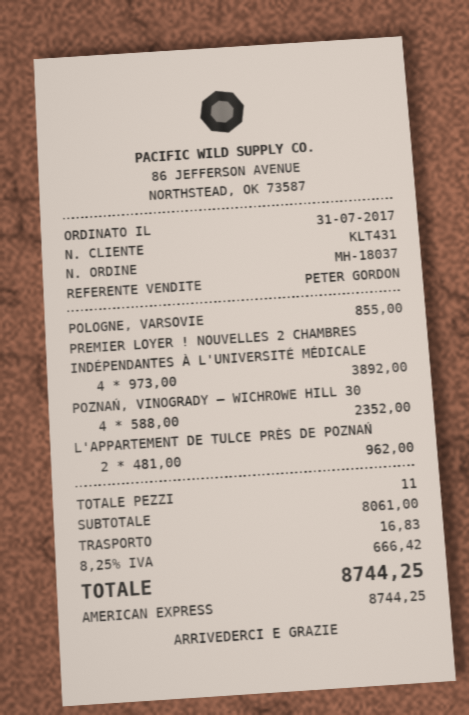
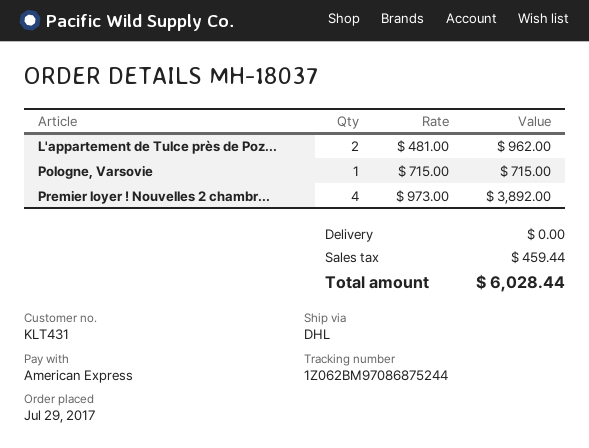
order date: 2017-07-31 -> 2017-07-29
POLOGNE, VARSOVIE: 1 x 855.00 = 855.00 -> 1 x 715.00 = 715.00
POZNAŃ, VINOGRADY – WICHROWE HILL 30: 4 x 588.00 = 2352.00 -> none
shipping: 16.83 -> 0.00
tax: 666.42 -> 459.44
total: 8744.25 -> 6028.44

